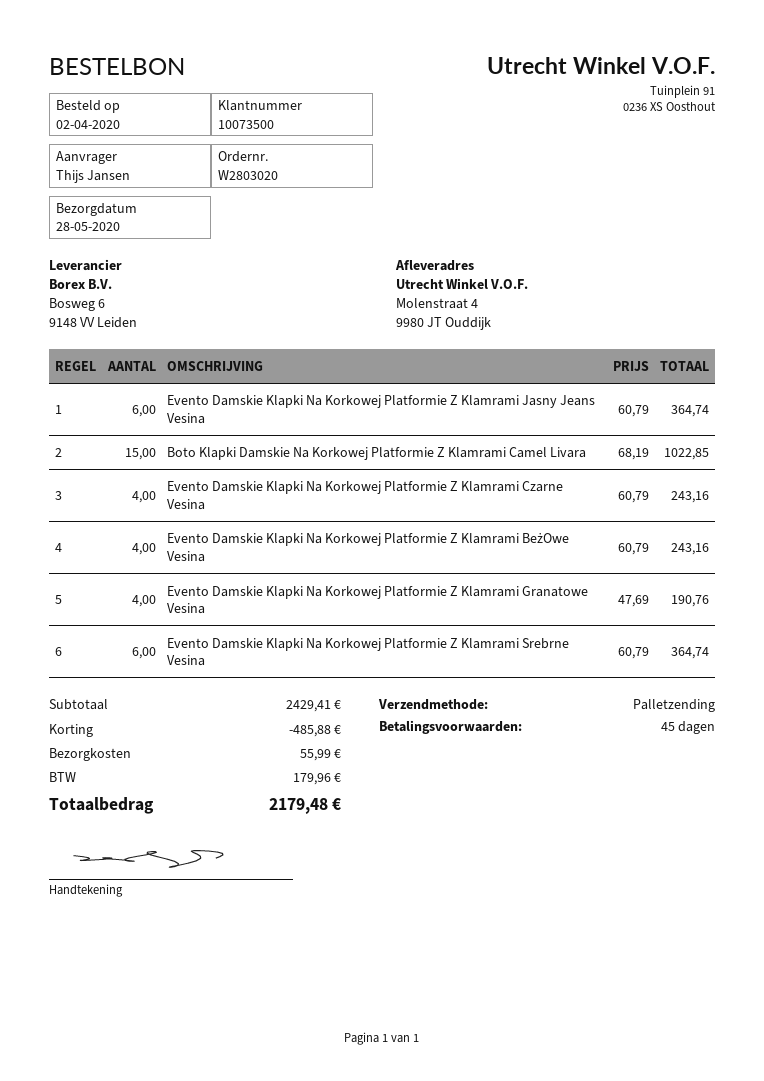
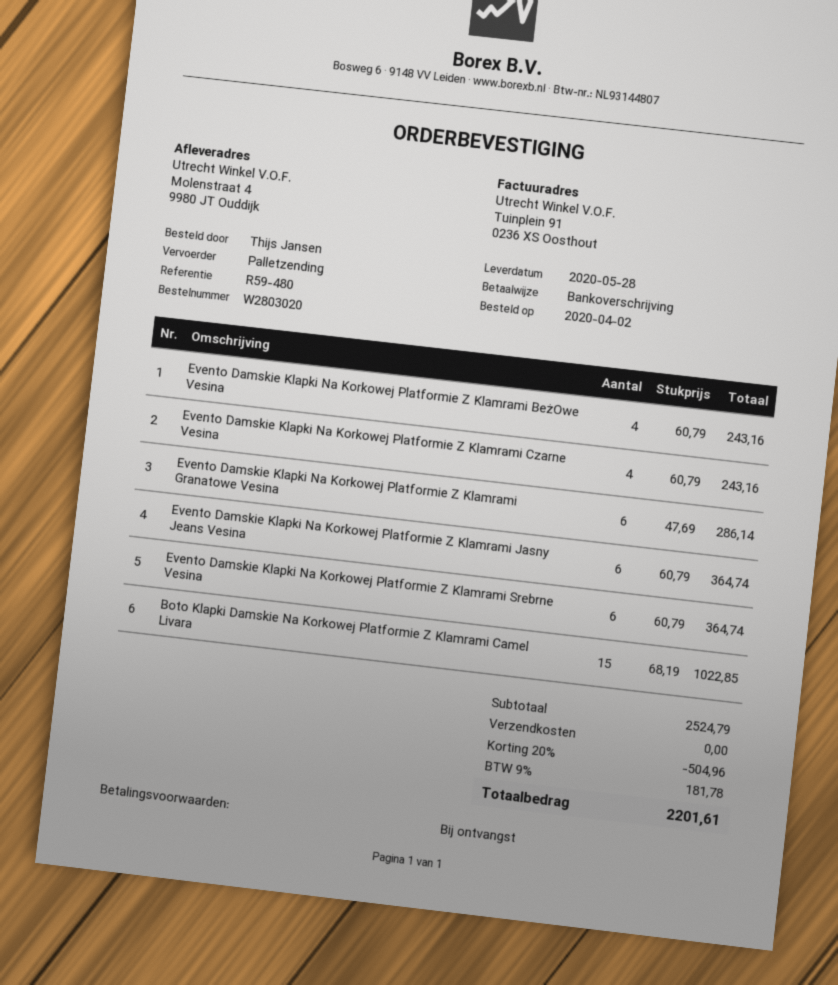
payment terms: 45 days -> on receipt
Evento Damskie Klapki Na Korkowej Platformie Z Klamrami Granatowe Vesina: 4 x 47.69 = 190.76 -> 6 x 47.69 = 286.14
subtotal: 2429.41 -> 2524.79
discount: 485.88 -> 504.96
shipping: 55.99 -> 0.00
tax: 179.96 -> 181.78
total: 2179.48 -> 2201.61

